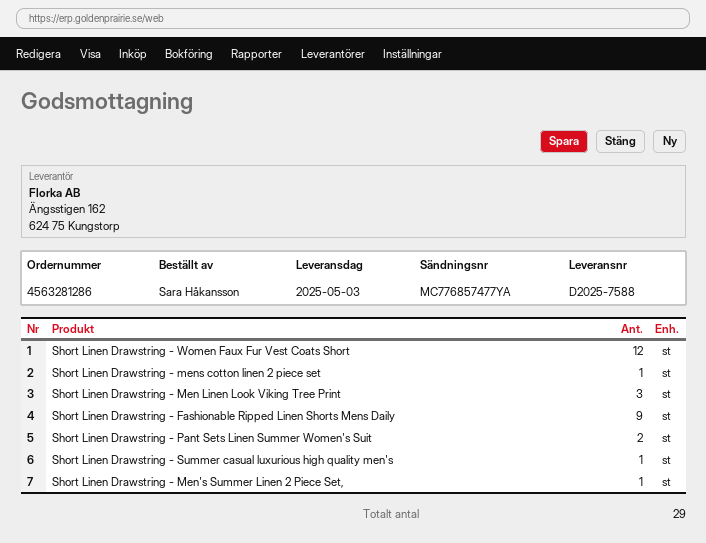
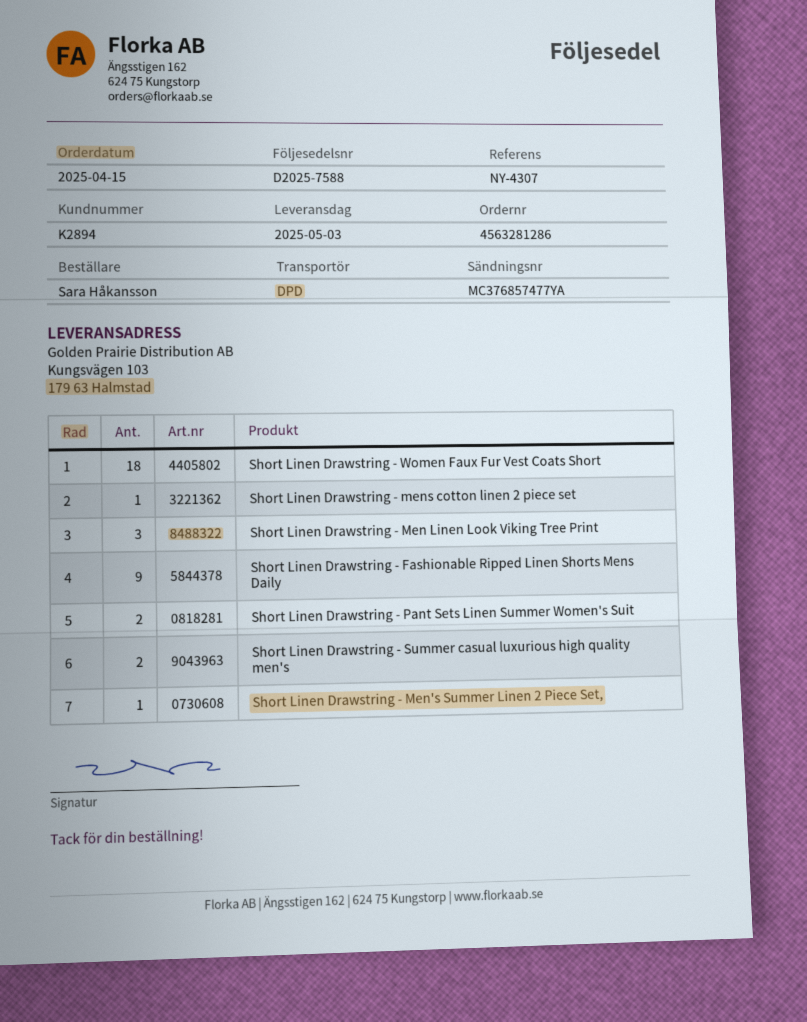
tracking number: MC776857477YA -> MC376857477YA
Short Linen Drawstring - Women Faux Fur Vest Coats Short: 12 -> 18
Short Linen Drawstring - Summer casual luxurious high quality men's: 1 -> 2

